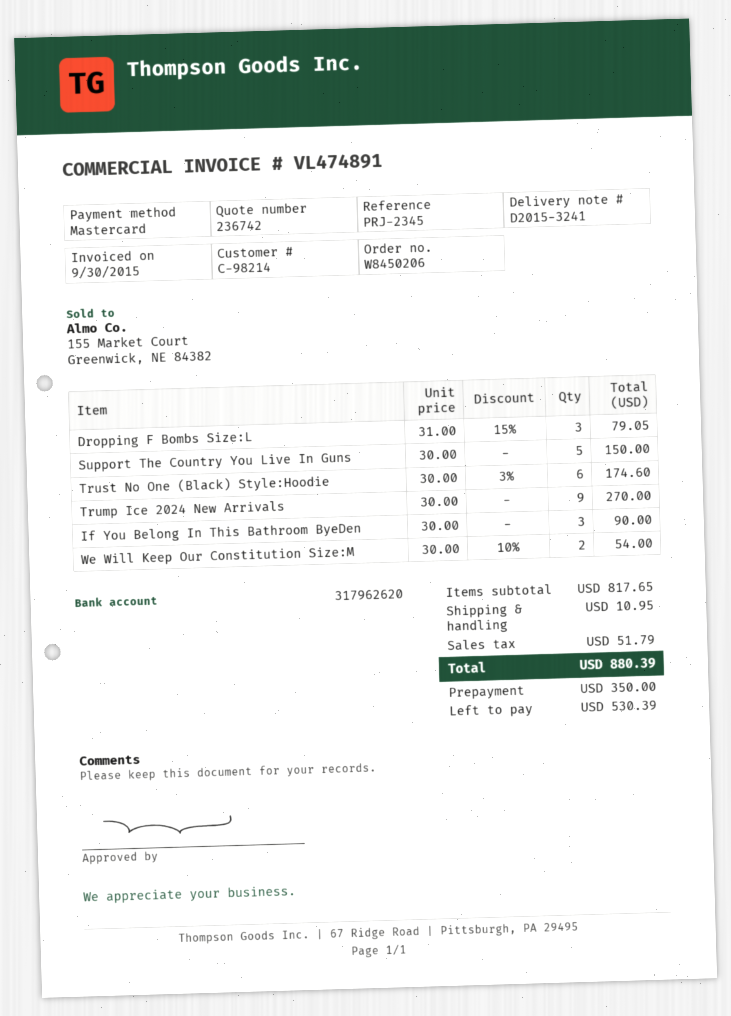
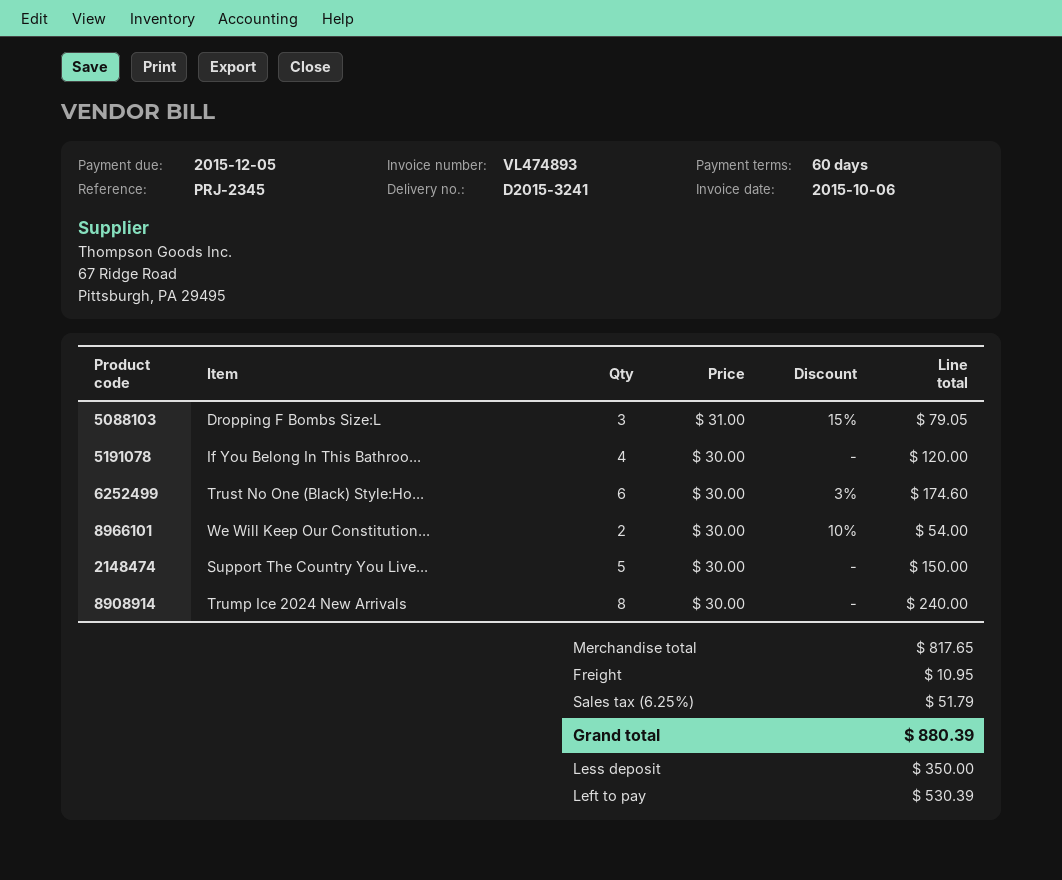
invoice number: VL474891 -> VL474893
invoice date: 2015-09-30 -> 2015-10-06
Trump Ice 2024 New Arrivals: 9 x 30.00 = 270.00 -> 8 x 30.00 = 240.00
If You Belong In This Bathroom ByeDen: 3 x 30.00 = 90.00 -> 4 x 30.00 = 120.00

